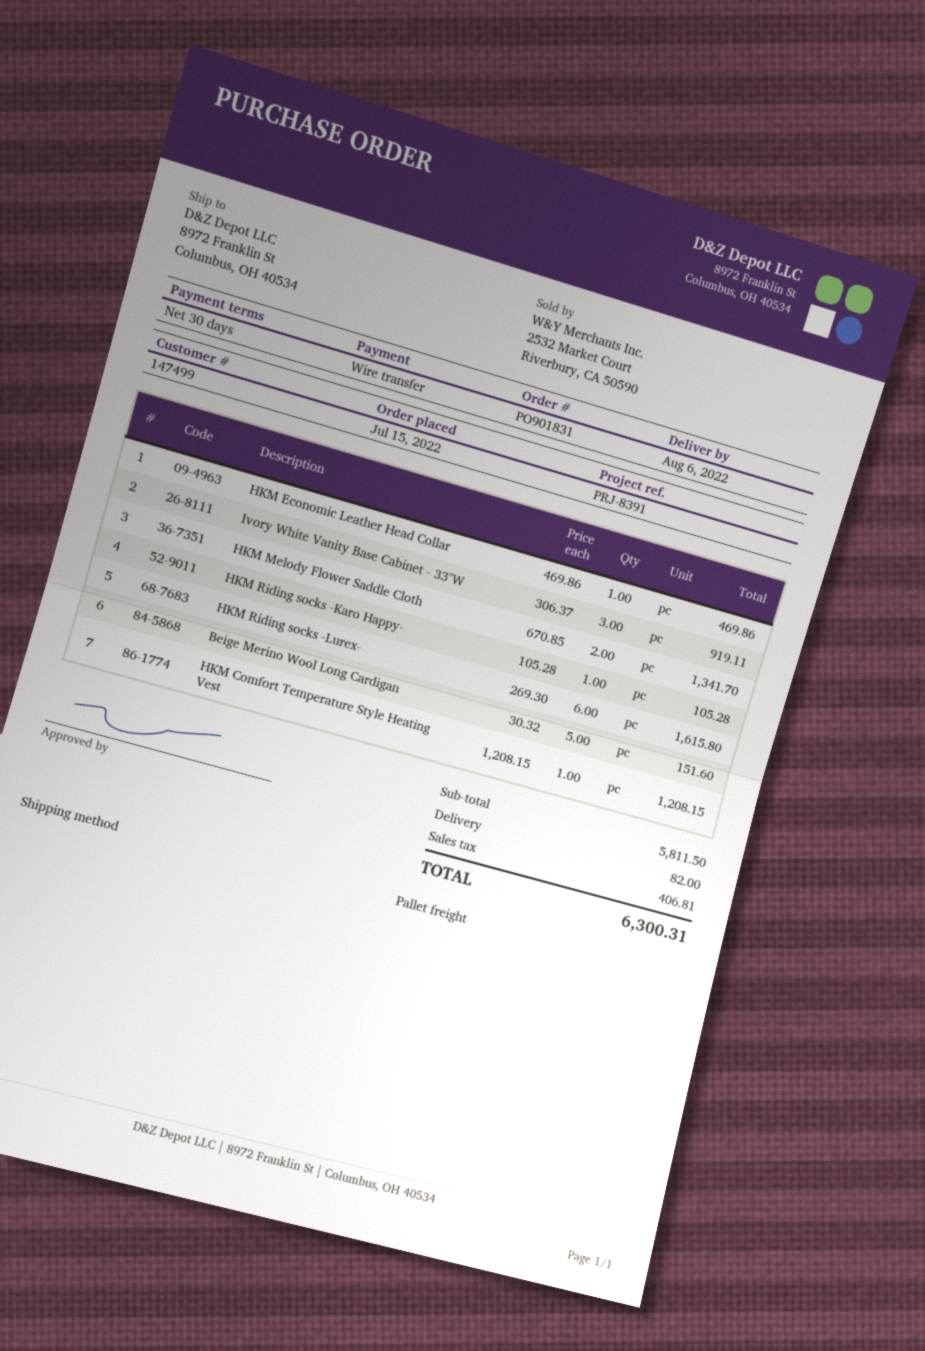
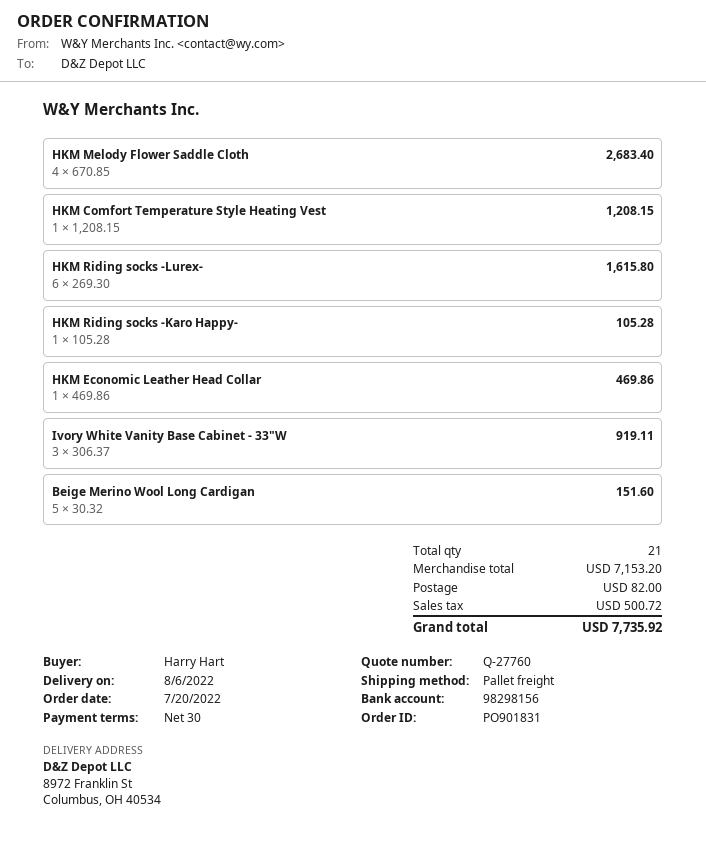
order date: 2022-07-15 -> 2022-07-20
HKM Melody Flower Saddle Cloth: 2 x 670.85 = 1341.70 -> 4 x 670.85 = 2683.40
subtotal: 5811.50 -> 7153.20
tax: 406.81 -> 500.72
total: 6300.31 -> 7735.92

